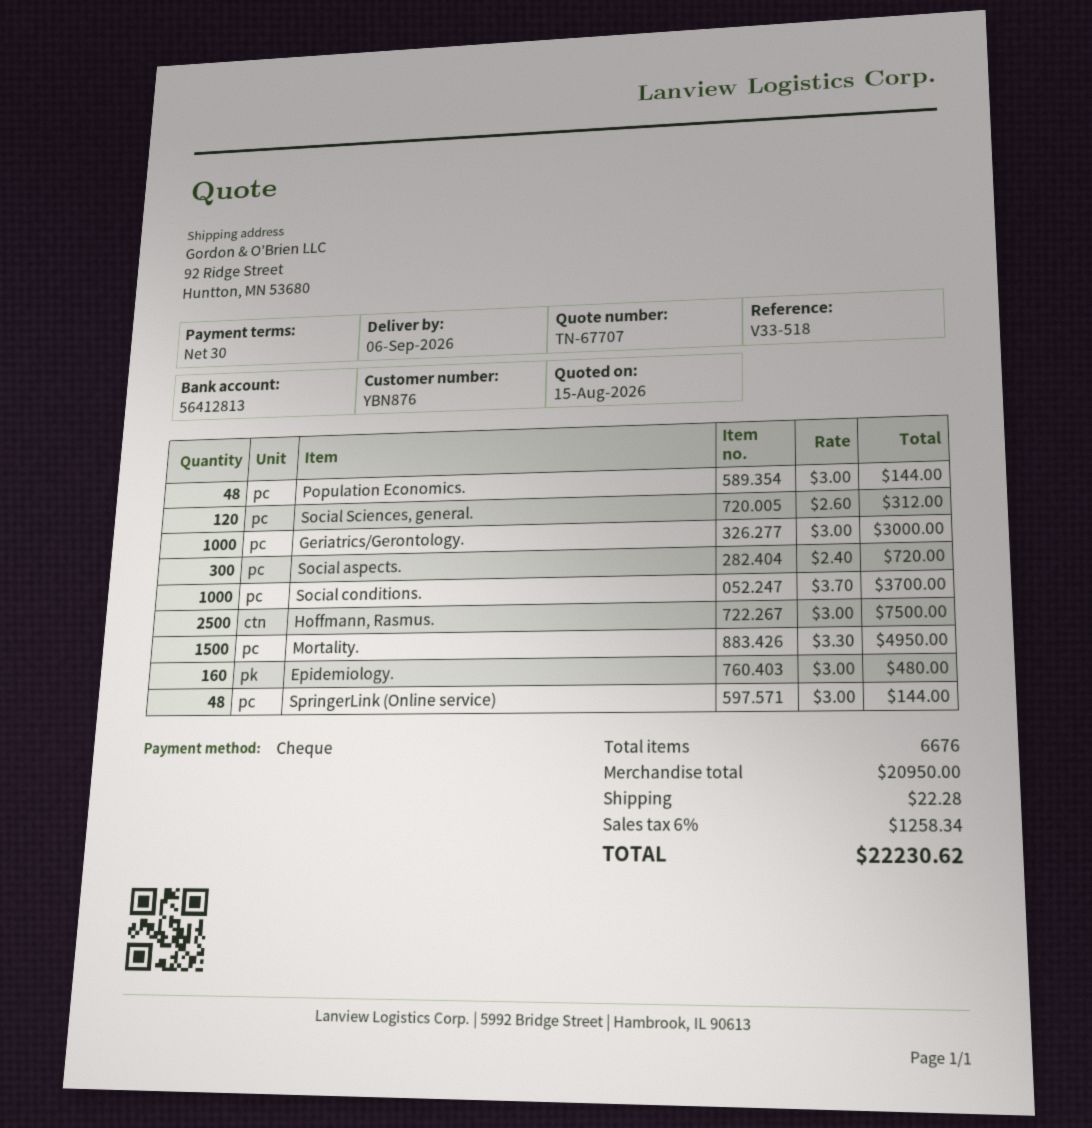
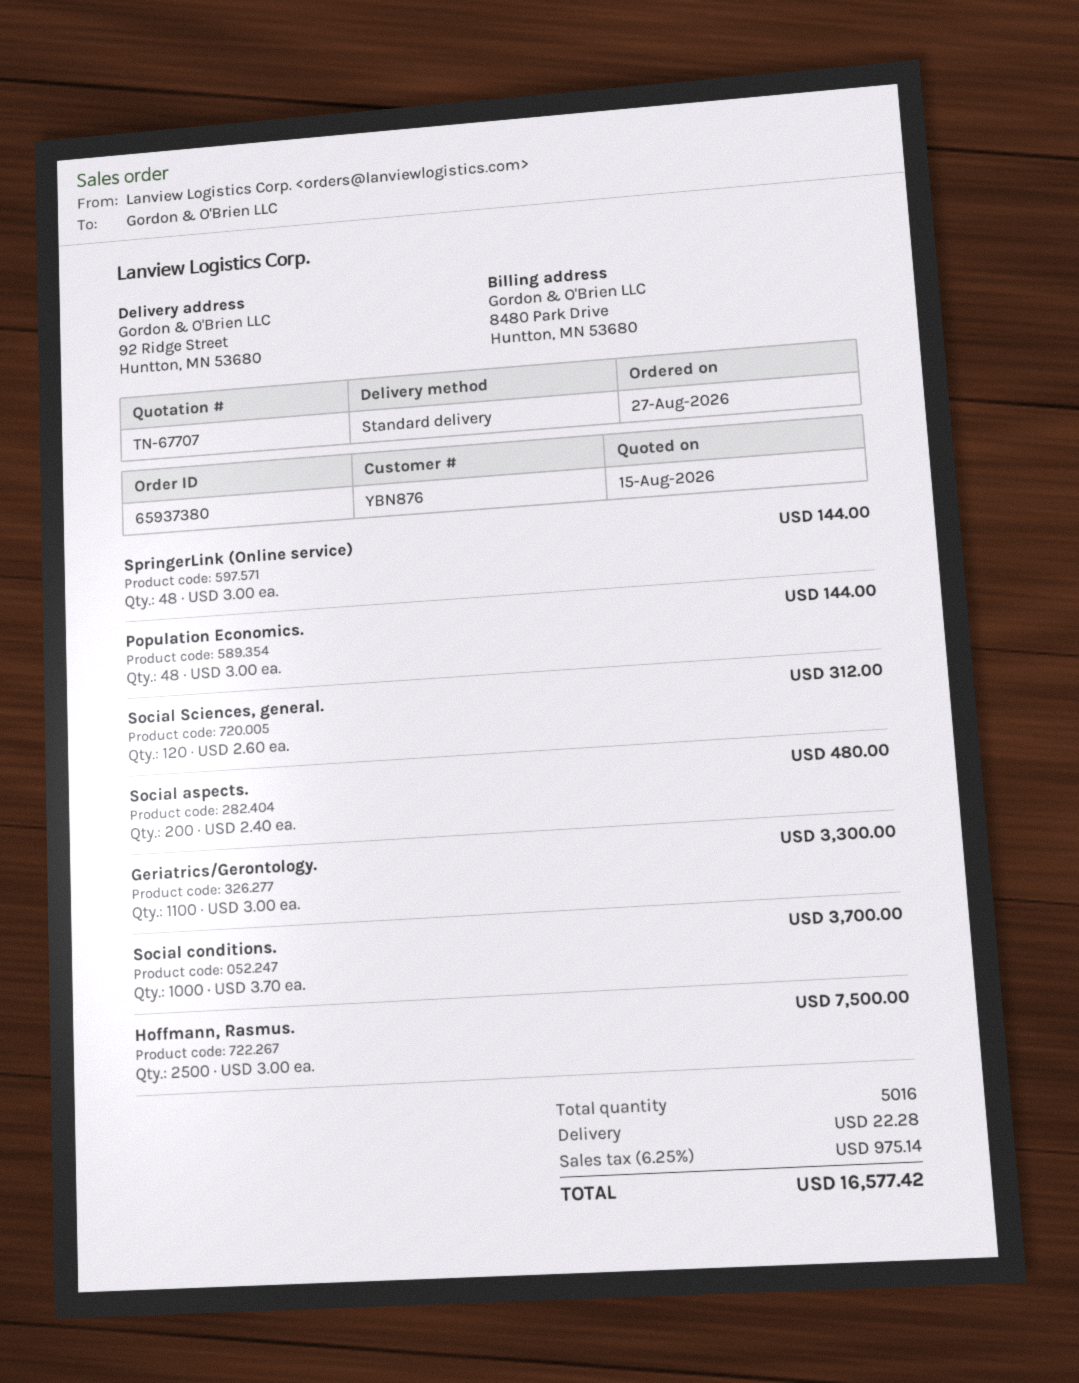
Geriatrics/Gerontology.: 1000 x 3.00 = 3000.00 -> 1100 x 3.00 = 3300.00
Social aspects.: 300 x 2.40 = 720.00 -> 200 x 2.40 = 480.00
Mortality.: 1500 x 3.30 = 4950.00 -> none
Epidemiology.: 160 x 3.00 = 480.00 -> none
total quantity: 6676 -> 5016
tax: 6% = 1258.34 -> 6.25% = 975.14
total: 22230.62 -> 16577.42

